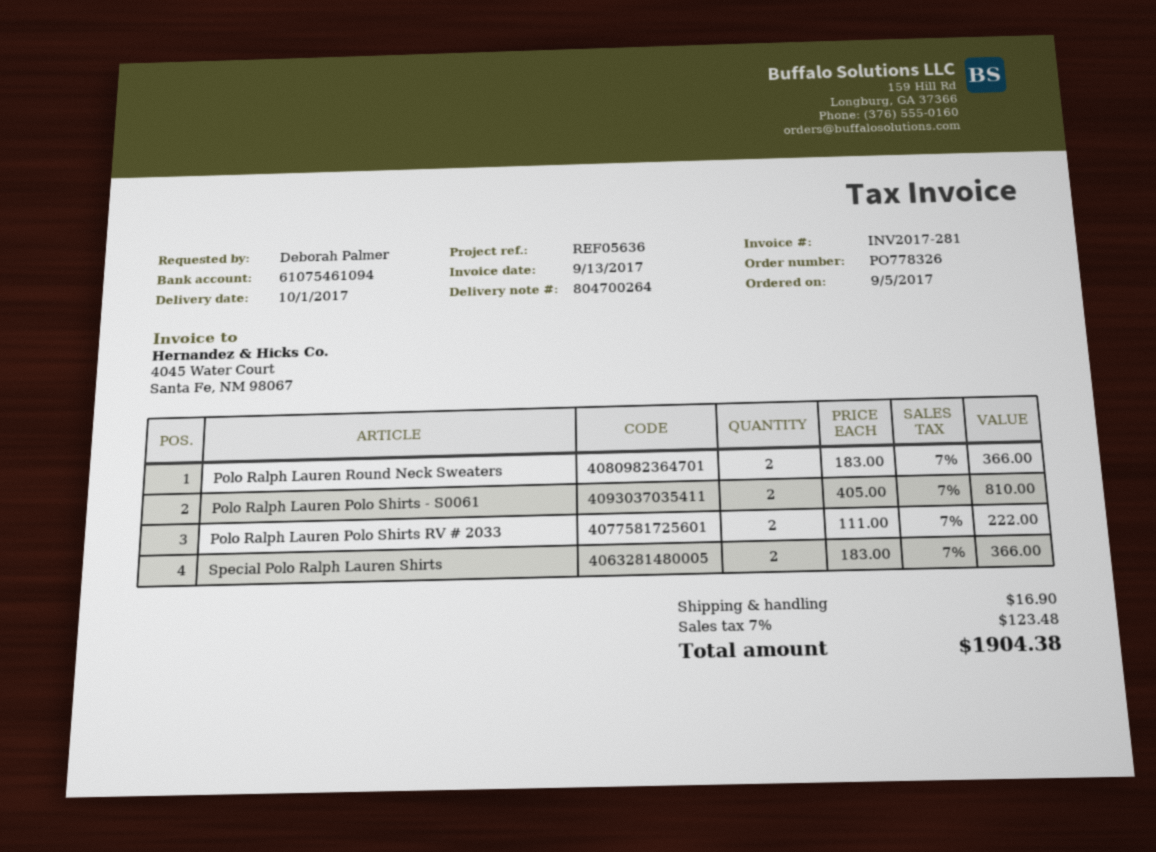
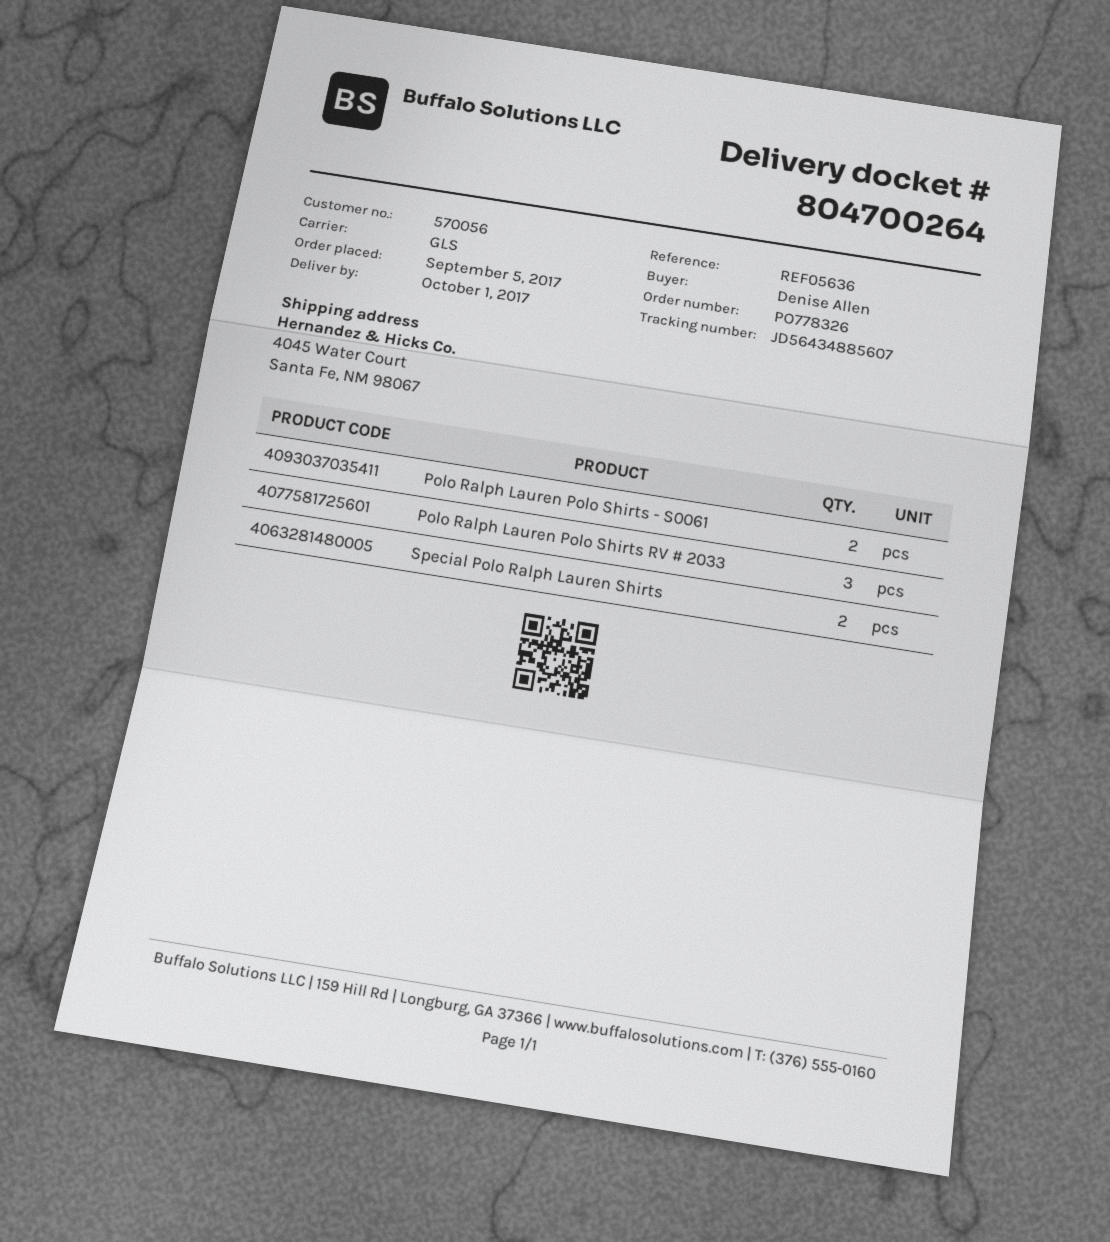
ordered by: Deborah Palmer -> Denise Allen
Polo Ralph Lauren Round Neck Sweaters: 2 -> none
Polo Ralph Lauren Polo Shirts RV # 2033: 2 -> 3

